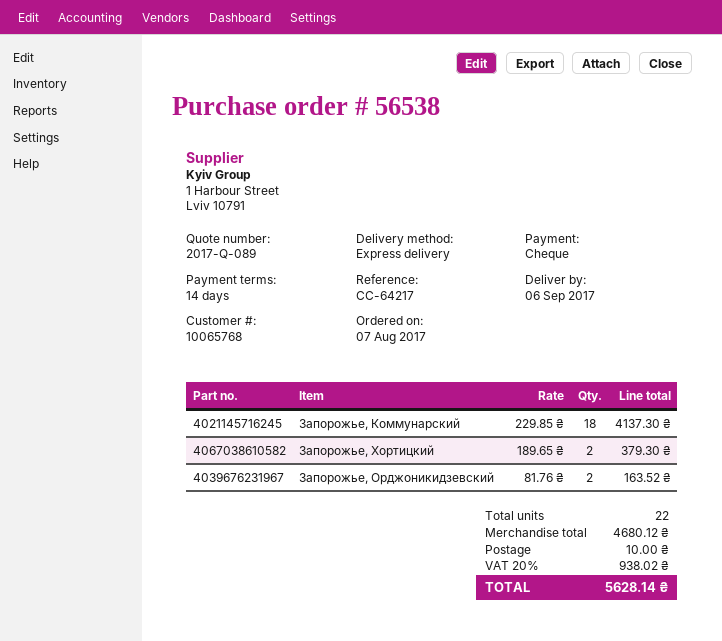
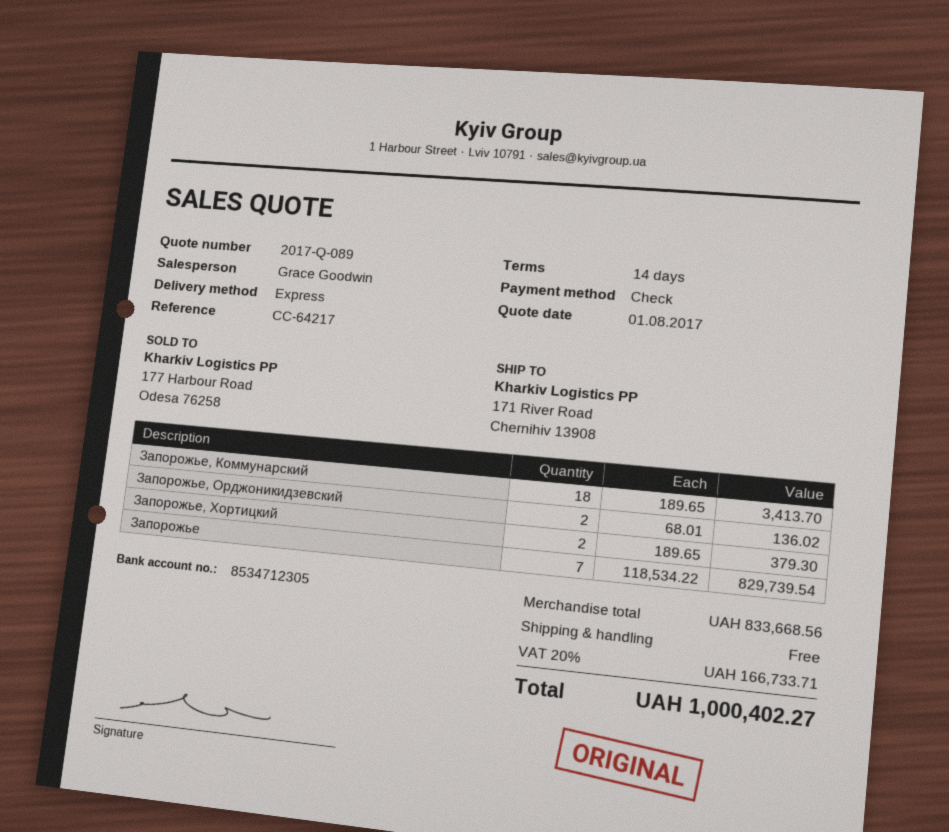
Запорожье, Коммунарский: 18 x 229.85 = 4137.30 -> 18 x 189.65 = 3413.70
Запорожье, Орджоникидзевский: 2 x 81.76 = 163.52 -> 2 x 68.01 = 136.02
Запорожье: none -> 7 x 118534.22 = 829739.54
subtotal: 4680.12 -> 833668.56
shipping: 10.00 -> 0.00
tax: 20% = 938.02 -> 20% = 166733.71
total: 5628.14 -> 1000402.27

